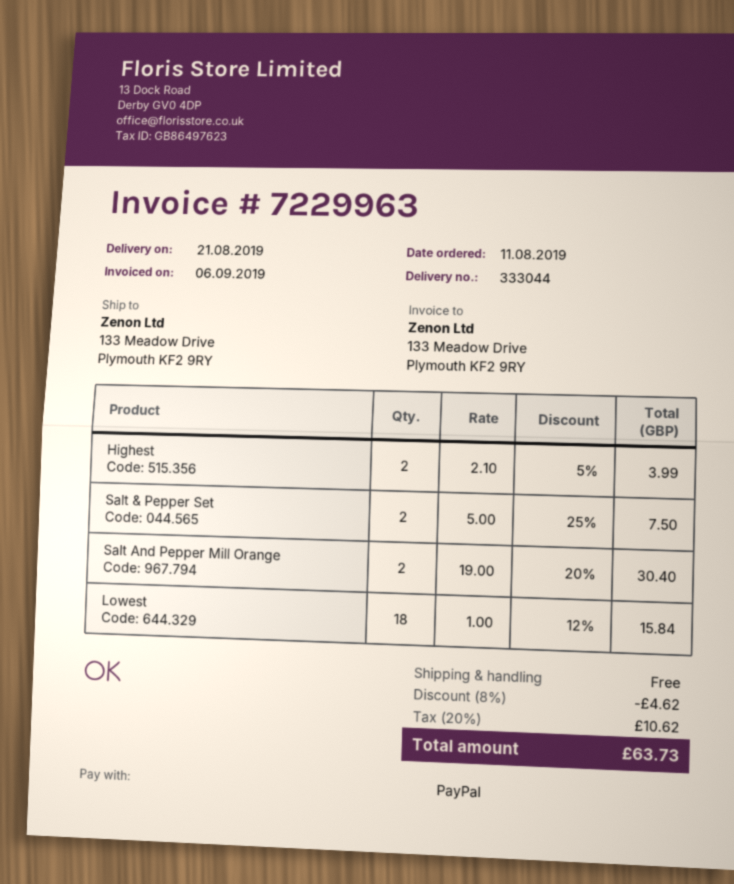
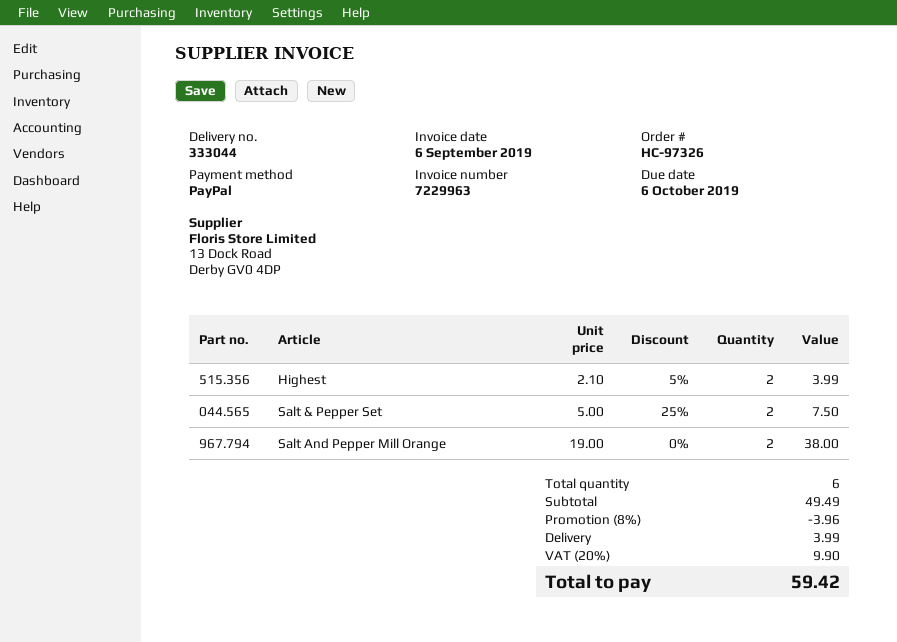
Salt And Pepper Mill Orange: 2 x 19.00 - 20% = 30.40 -> 2 x 19.00 = 38.00
Lowest: 18 x 1.00 - 12% = 15.84 -> none
discount: 8% = 4.62 -> 8% = 3.96
shipping: 0.00 -> 3.99
tax: 20% = 10.62 -> 20% = 9.90
total: 63.73 -> 59.42

